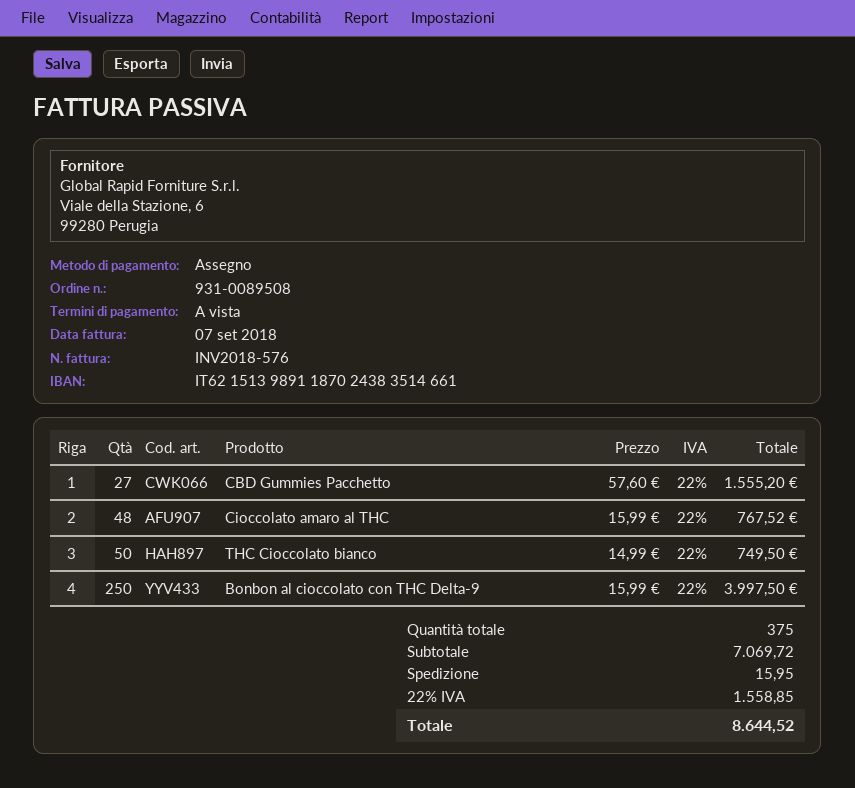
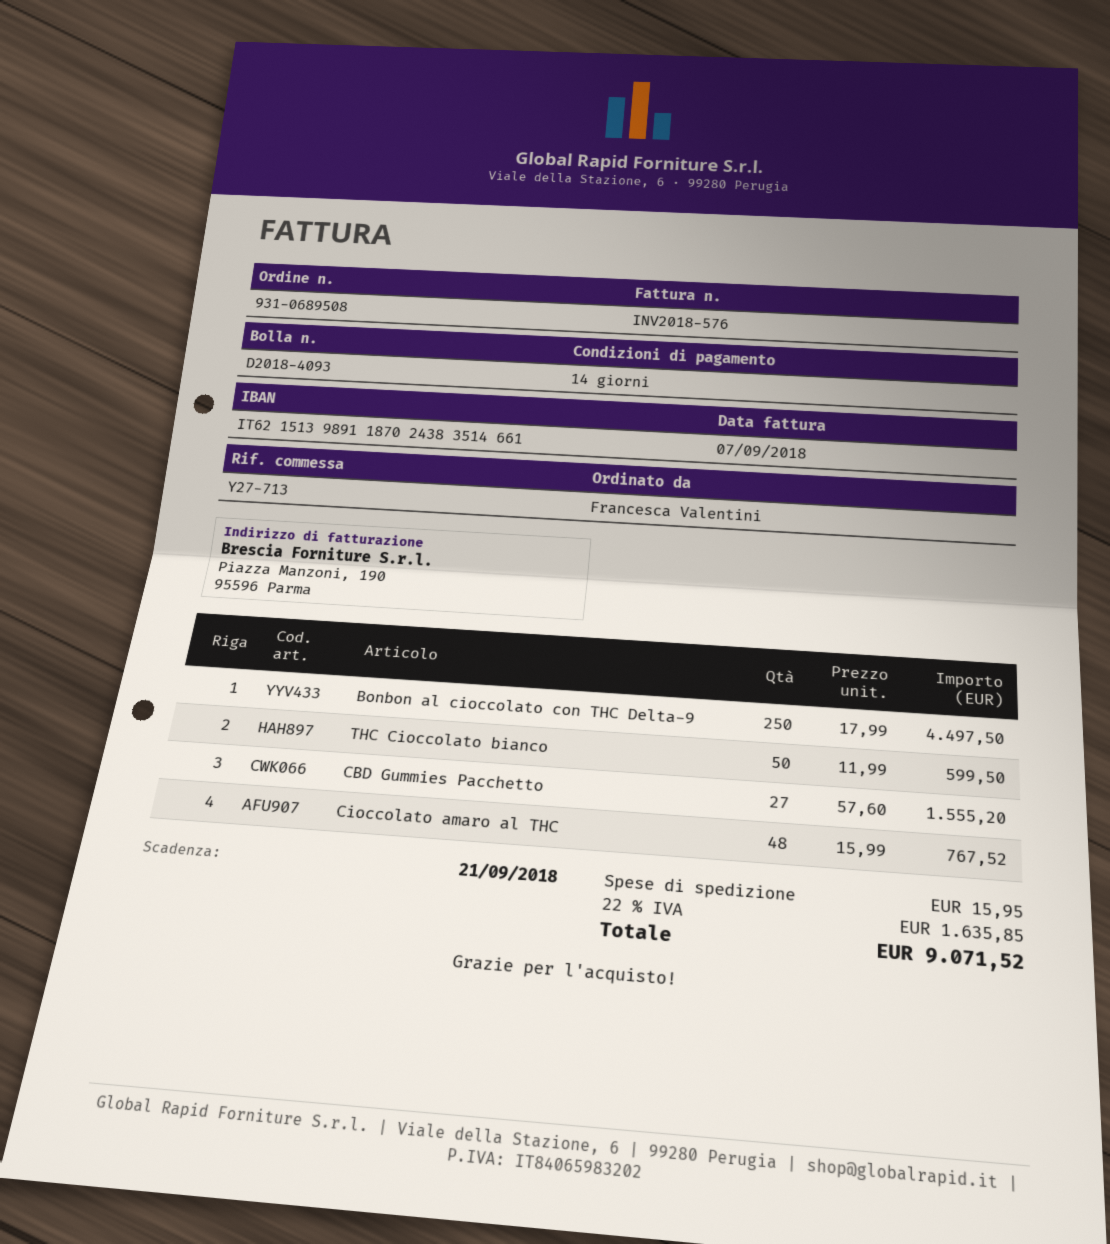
order number: 931-0089508 -> 931-0689508
payment terms: on receipt -> 14 days
THC Cioccolato bianco: 50 x 14.99 = 749.50 -> 50 x 11.99 = 599.50
Bonbon al cioccolato con THC Delta-9: 250 x 15.99 = 3997.50 -> 250 x 17.99 = 4497.50
tax: 22% = 1558.85 -> 22% = 1635.85
total: 8644.52 -> 9071.52

